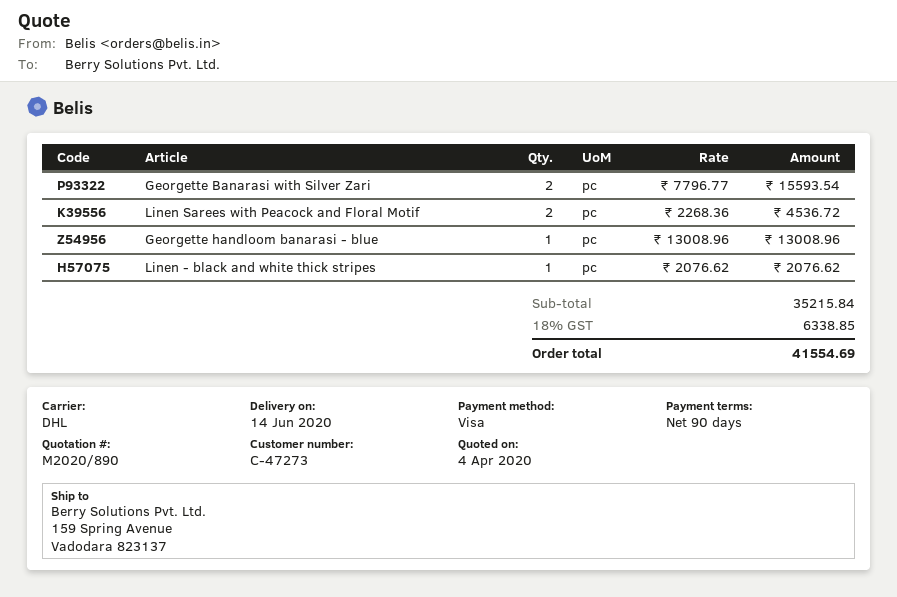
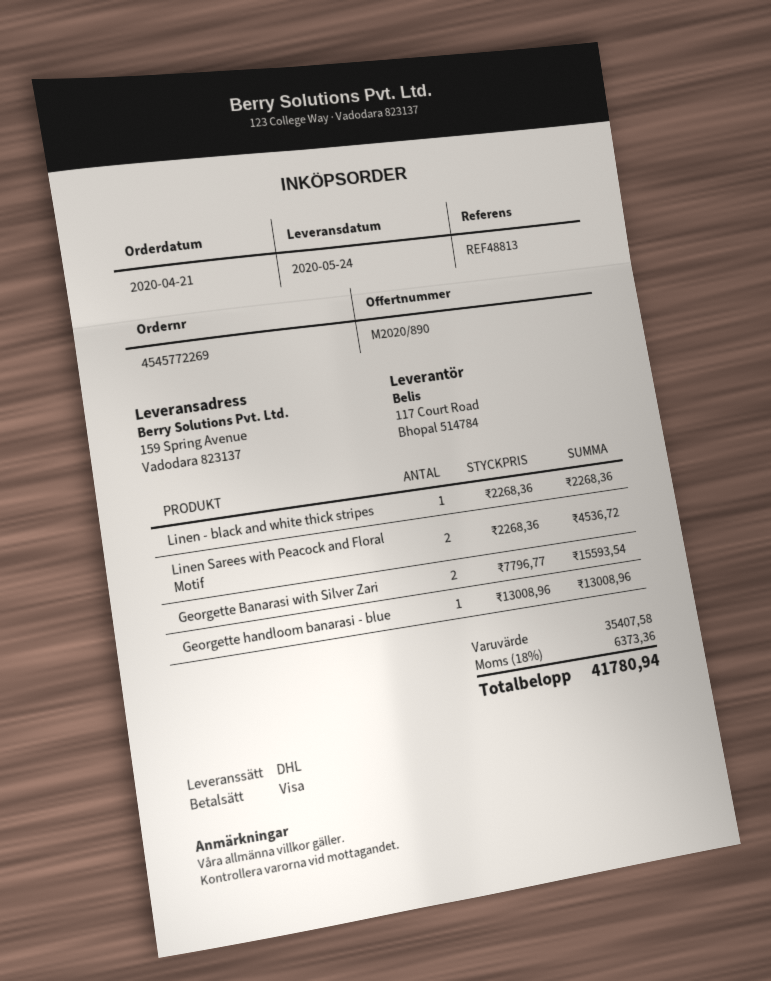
delivery date: 2020-06-14 -> 2020-05-24
Linen - black and white thick stripes: 1 x 2076.62 = 2076.62 -> 1 x 2268.36 = 2268.36
subtotal: 35215.84 -> 35407.58
tax: 18% = 6338.85 -> 18% = 6373.36
total: 41554.69 -> 41780.94

